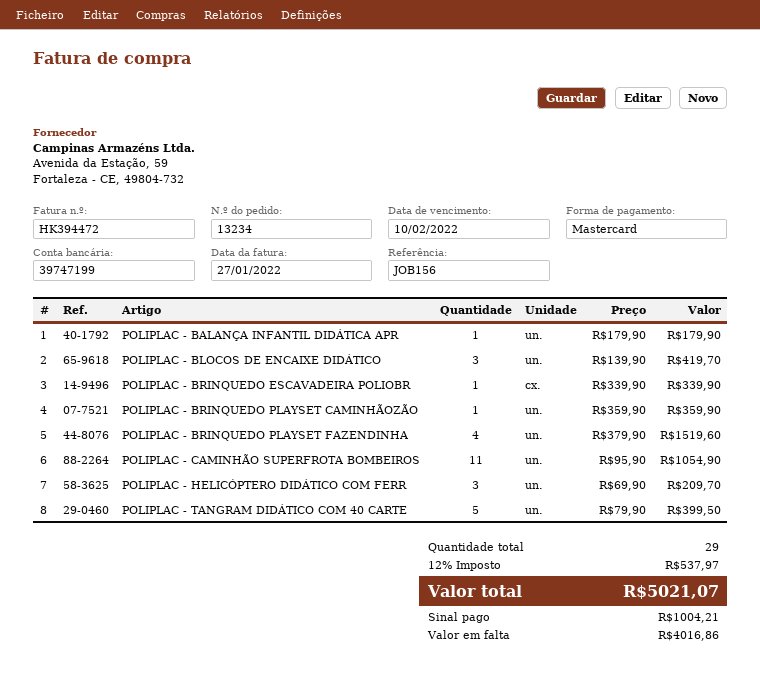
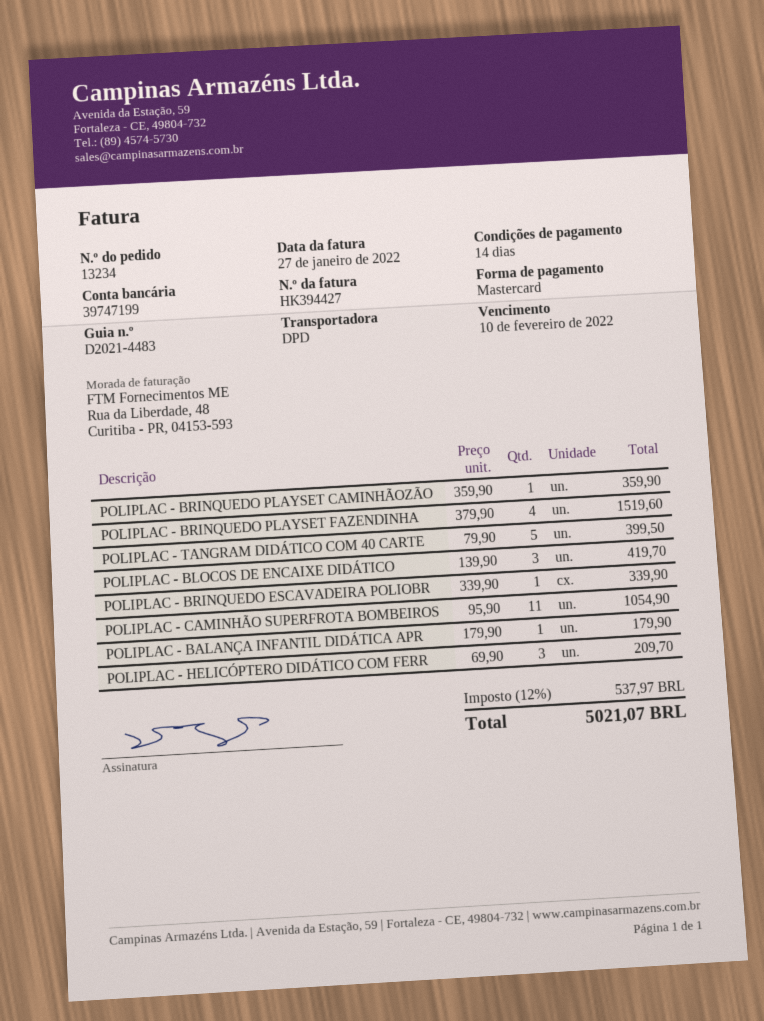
invoice number: HK394472 -> HK394427

